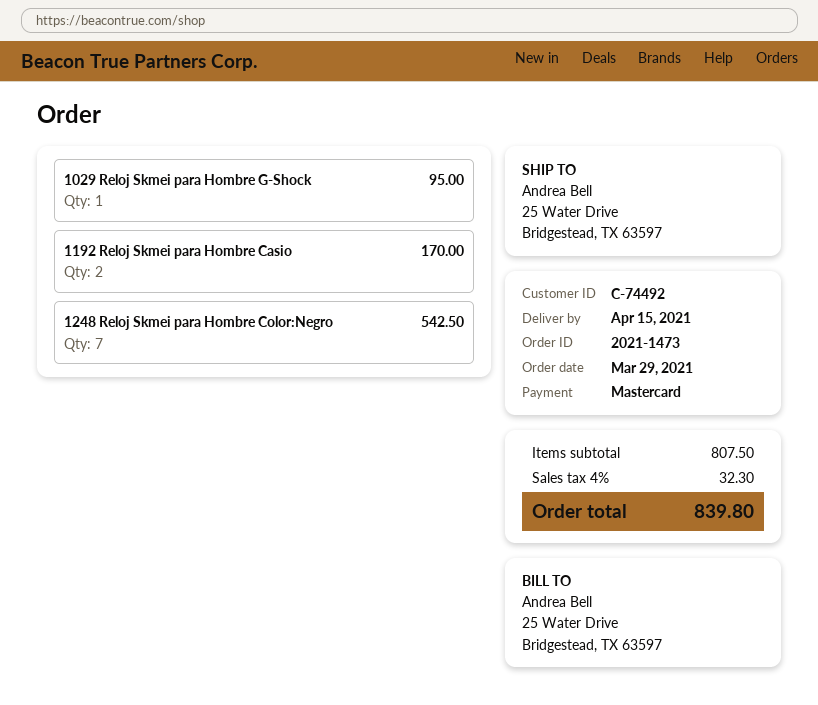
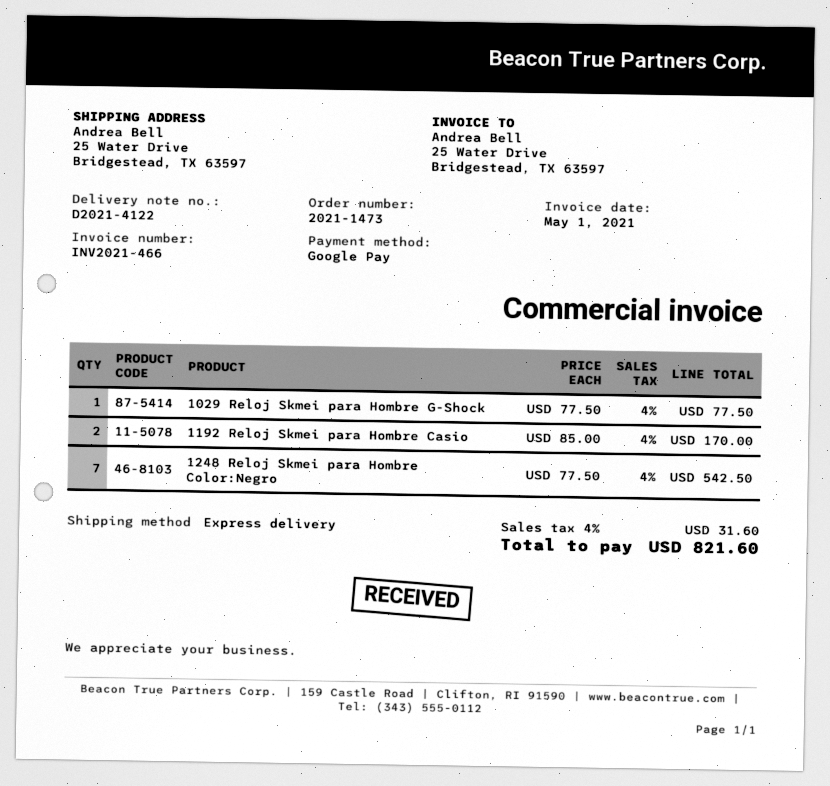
payment method: Mastercard -> Google Pay
1029 Reloj Skmei para Hombre G-Shock: 1 for 95.00 -> 1 for 77.50
tax: 4% = 32.30 -> 4% = 31.60
total: 839.80 -> 821.60

